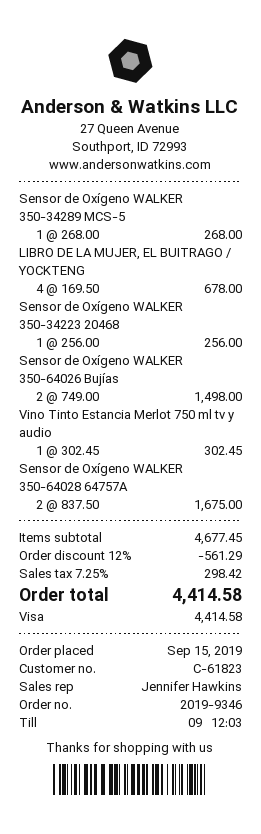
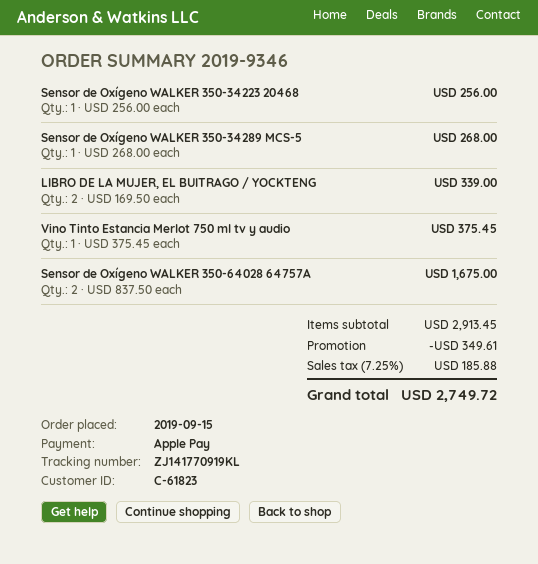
payment method: Visa -> Apple Pay
LIBRO DE LA MUJER, EL BUITRAGO / YOCKTENG: 4 x 169.50 = 678.00 -> 2 x 169.50 = 339.00
Sensor de Oxígeno WALKER 350-64026 Bujías: 2 x 749.00 = 1498.00 -> none
Vino Tinto Estancia Merlot 750 ml tv y audio: 1 x 302.45 = 302.45 -> 1 x 375.45 = 375.45
subtotal: 4677.45 -> 2913.45
discount: 561.29 -> 349.61
tax: 7.25% = 298.42 -> 7.25% = 185.88
total: 4414.58 -> 2749.72

